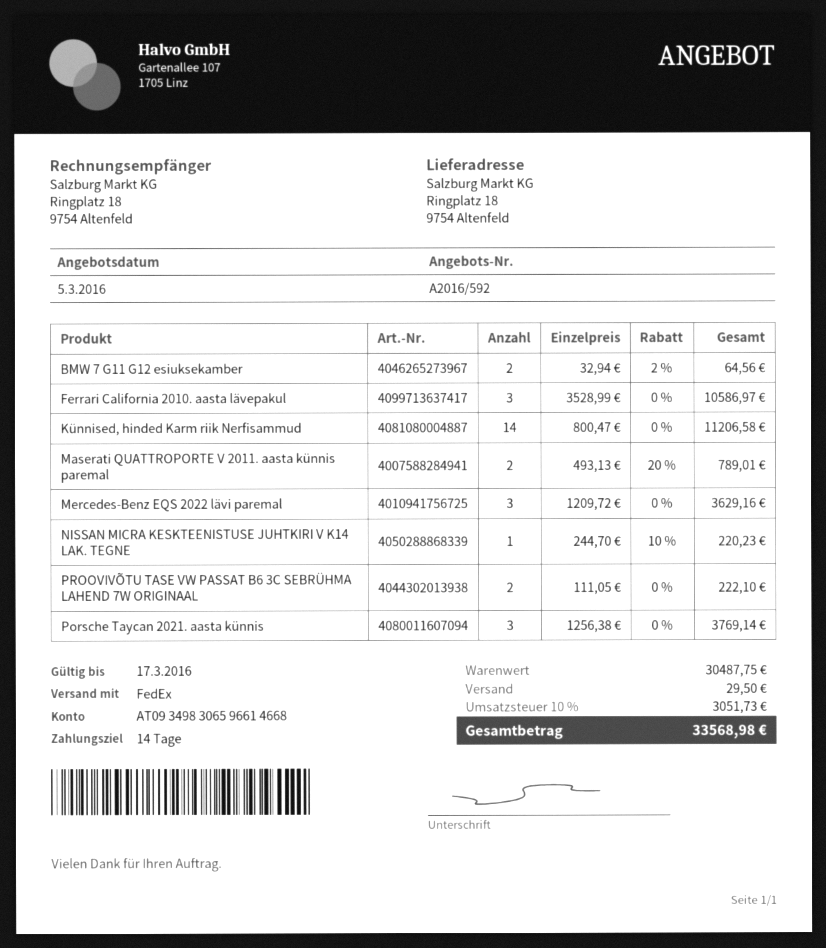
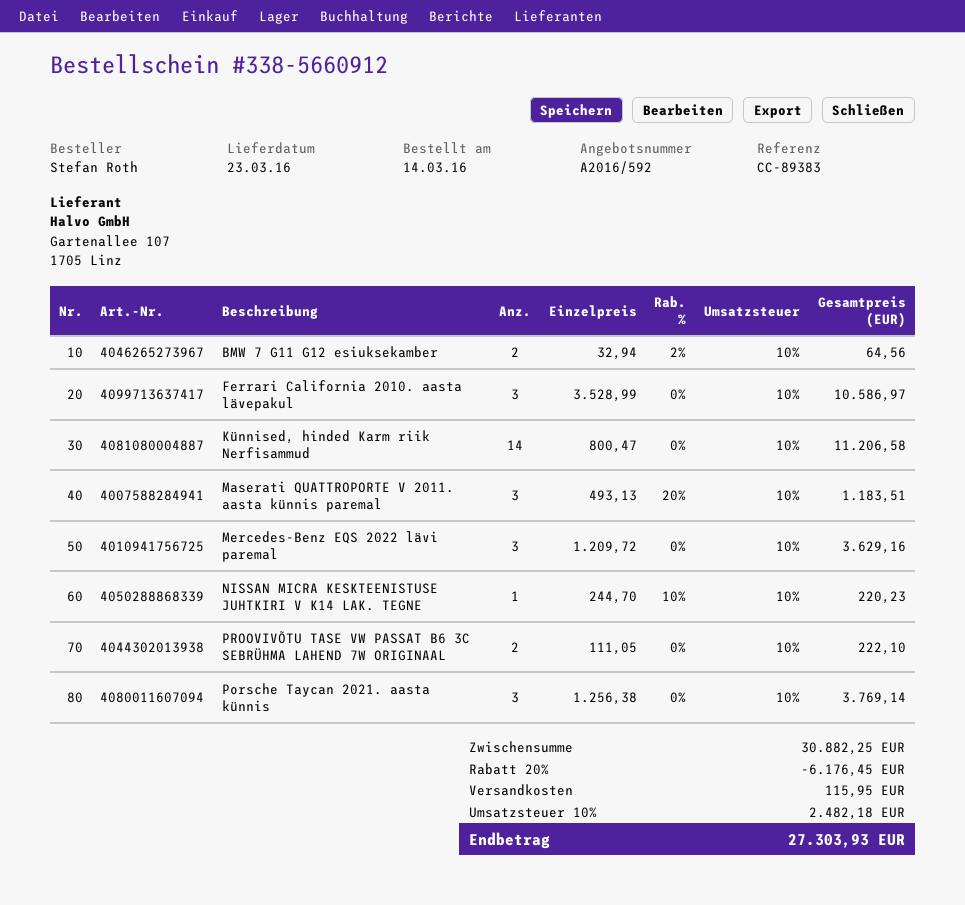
Maserati QUATTROPORTE V 2011. aasta künnis paremal: 2 x 493.13 - 20% = 789.01 -> 3 x 493.13 - 20% = 1183.51
subtotal: 30487.75 -> 30882.25
discount: none -> 20% = 6176.45
shipping: 29.50 -> 115.95
tax: 10% = 3051.73 -> 10% = 2482.18
total: 33568.98 -> 27303.93

